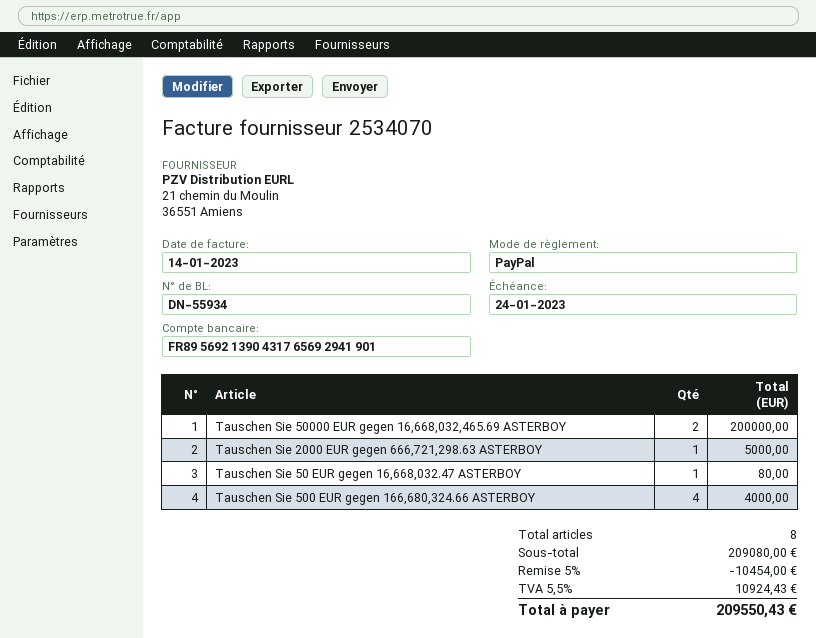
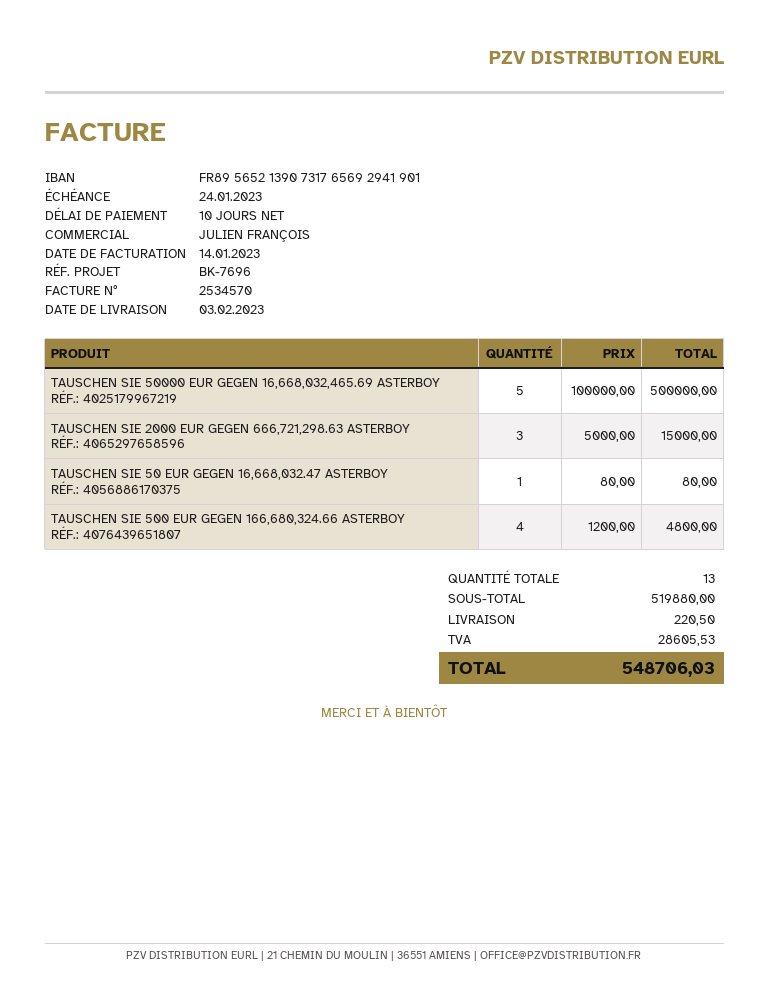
invoice number: 2534070 -> 2534570
bank account: FR8956921390431765692941901 -> FR8956521390731765692941901
Tauschen Sie 50000 EUR gegen 16,668,032,465.69 ASTERBOY: 2 for 200000.00 -> 5 for 500000.00
Tauschen Sie 2000 EUR gegen 666,721,298.63 ASTERBOY: 1 for 5000.00 -> 3 for 15000.00
Tauschen Sie 500 EUR gegen 166,680,324.66 ASTERBOY: 4 for 4000.00 -> 4 for 4800.00
total quantity: 8 -> 13
subtotal: 209080.00 -> 519880.00
discount: 5% = 10454.00 -> none
shipping: none -> 220.50
tax: 10924.43 -> 28605.53
total: 209550.43 -> 548706.03

